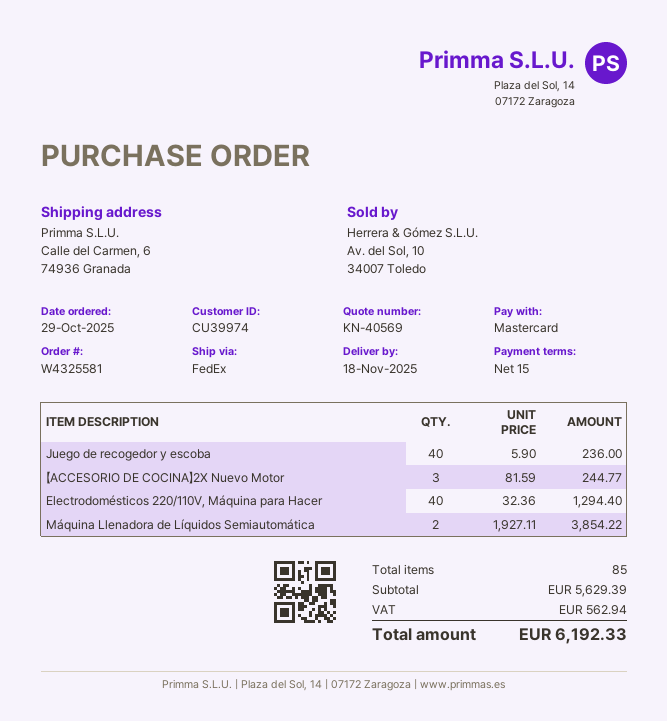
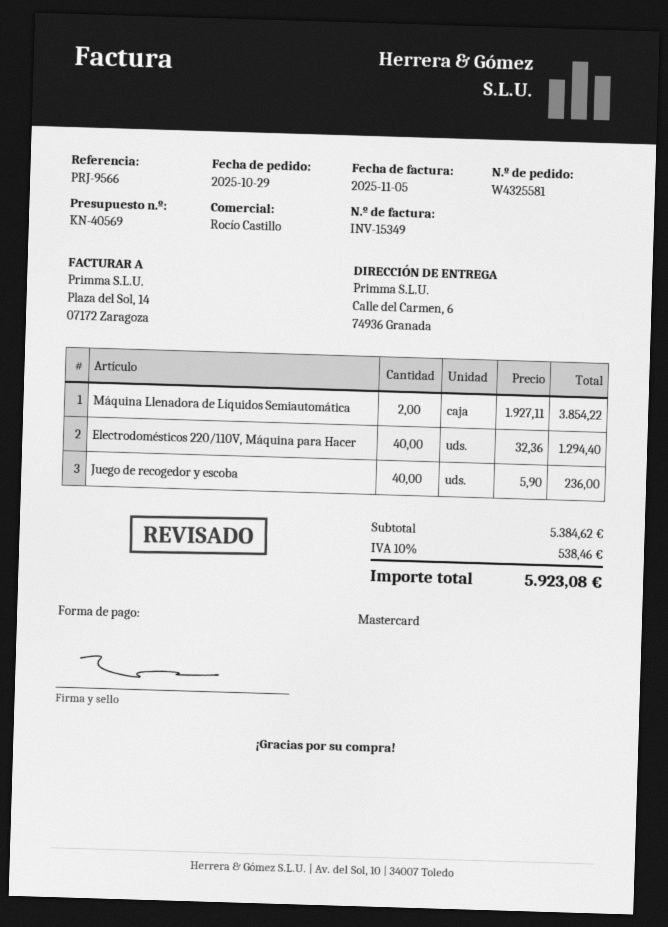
【ACCESORIO DE COCINA】2X Nuevo Motor: 3 x 81.59 = 244.77 -> none
subtotal: 5629.39 -> 5384.62
tax: 562.94 -> 538.46
total: 6192.33 -> 5923.08

